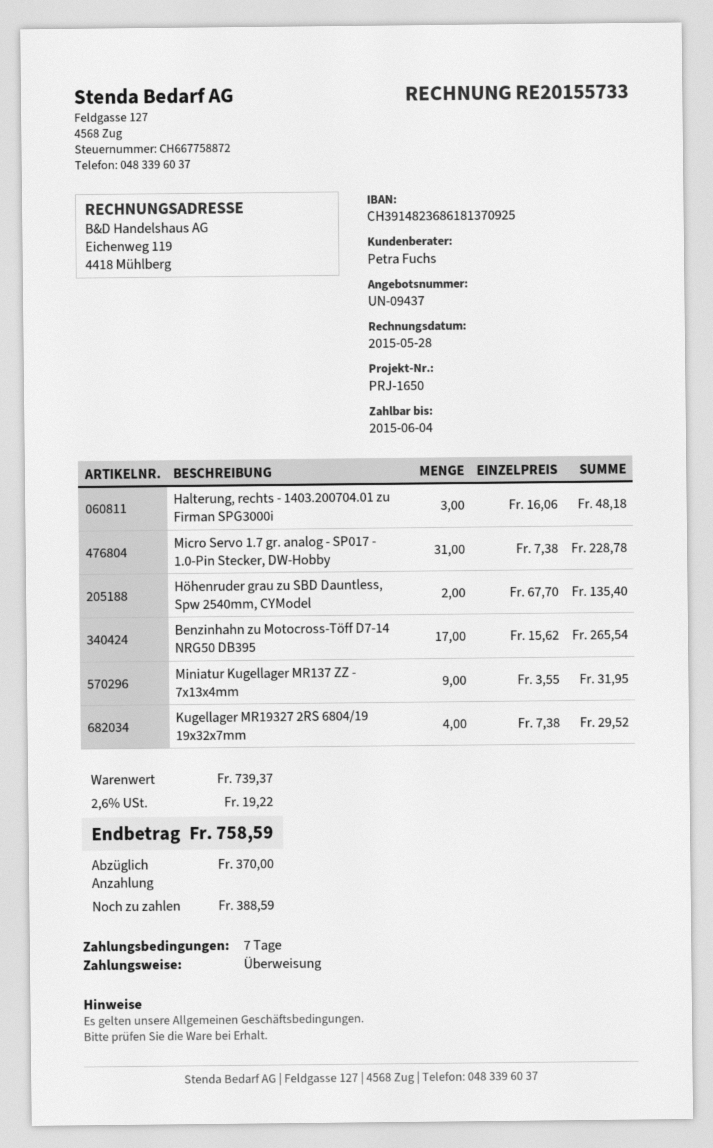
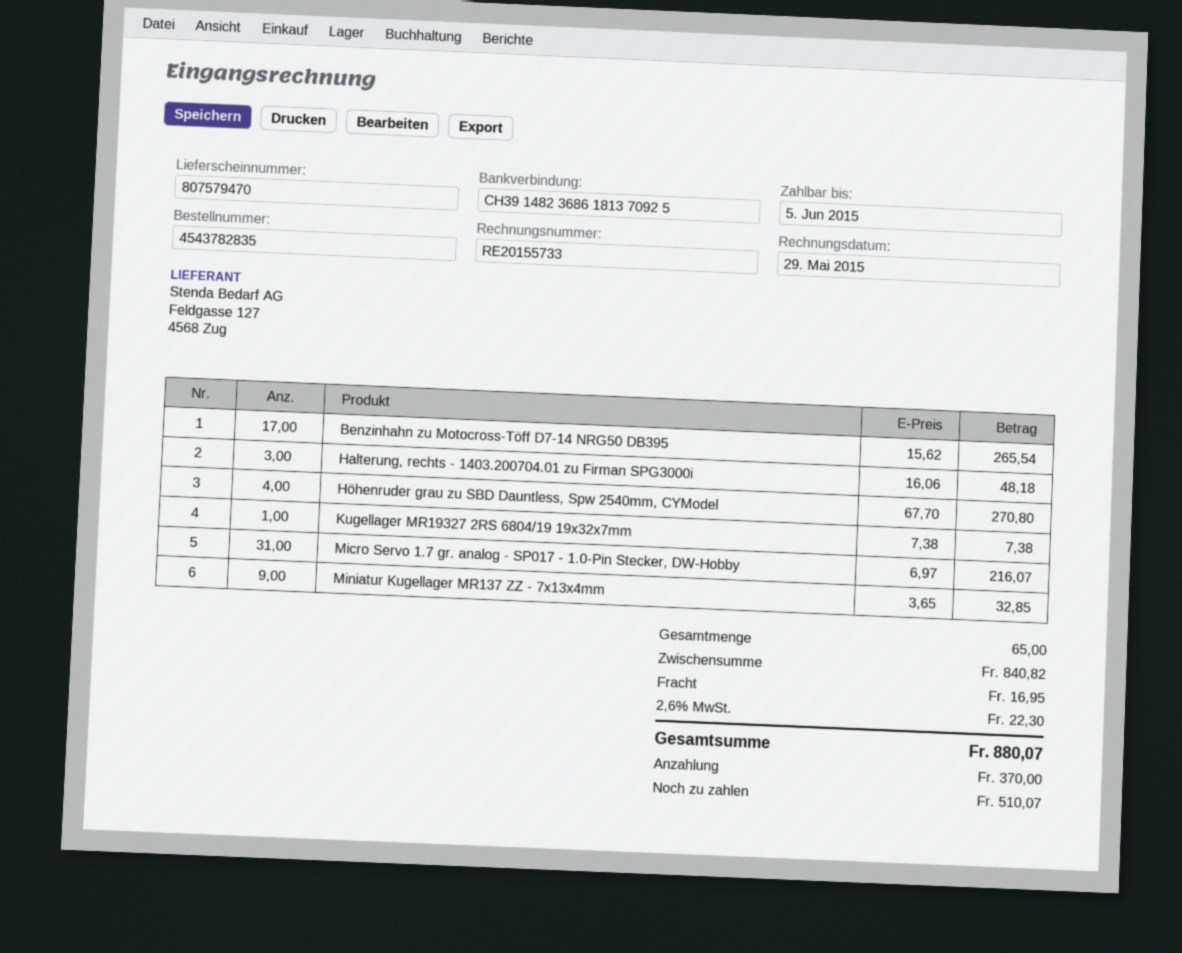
invoice date: 2015-05-28 -> 2015-05-29
due date: 2015-06-04 -> 2015-06-05
Micro Servo 1.7 gr. analog - SP017 - 1.0-Pin Stecker, DW-Hobby: 31 x 7.38 = 228.78 -> 31 x 6.97 = 216.07
Höhenruder grau zu SBD Dauntless, Spw 2540mm, CYModel: 2 x 67.70 = 135.40 -> 4 x 67.70 = 270.80
Miniatur Kugellager MR137 ZZ - 7x13x4mm: 9 x 3.55 = 31.95 -> 9 x 3.65 = 32.85
Kugellager MR19327 2RS 6804/19 19x32x7mm: 4 x 7.38 = 29.52 -> 1 x 7.38 = 7.38
subtotal: 739.37 -> 840.82
shipping: none -> 16.95
tax: 2.6% = 19.22 -> 2.6% = 22.30
total: 758.59 -> 880.07
balance: 388.59 -> 510.07

